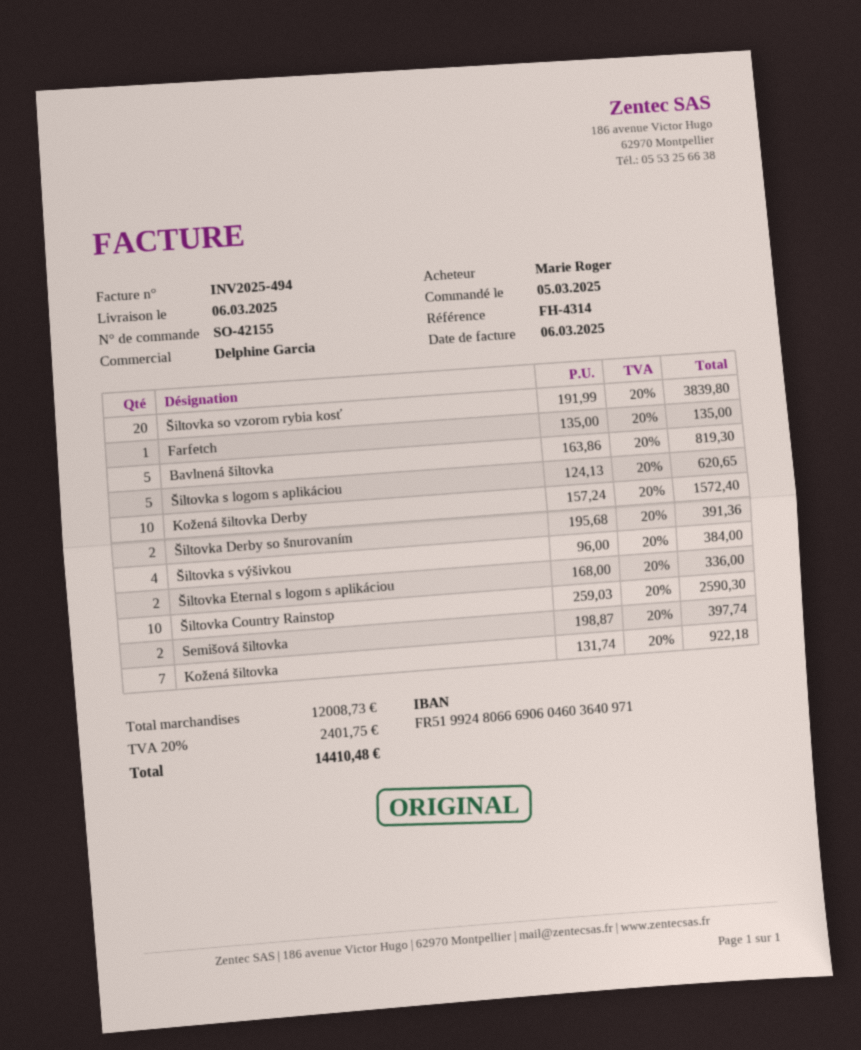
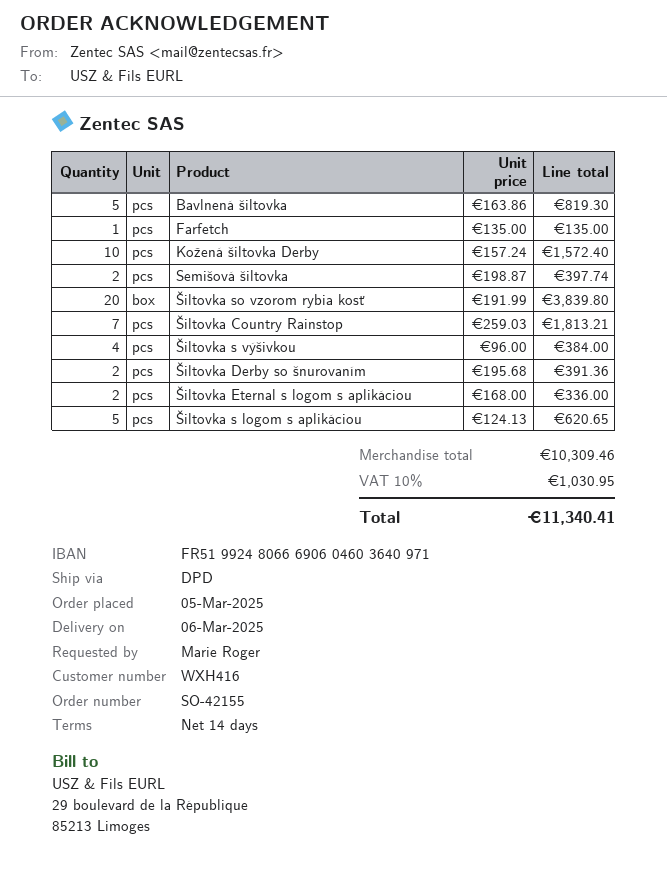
Šiltovka Country Rainstop: 10 x 259.03 = 2590.30 -> 7 x 259.03 = 1813.21
Kožená šiltovka: 7 x 131.74 = 922.18 -> none
subtotal: 12008.73 -> 10309.46
tax: 20% = 2401.75 -> 10% = 1030.95
total: 14410.48 -> 11340.41

